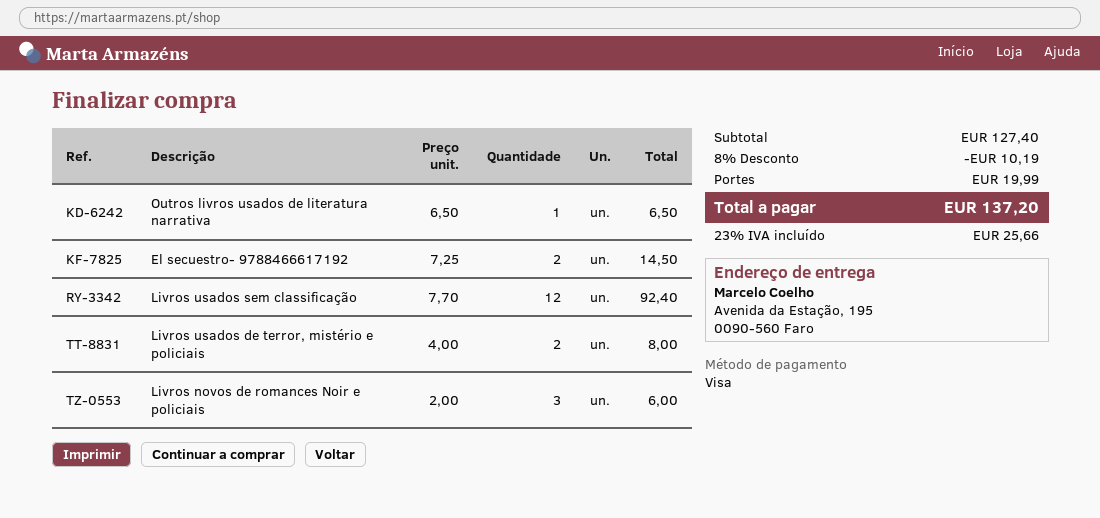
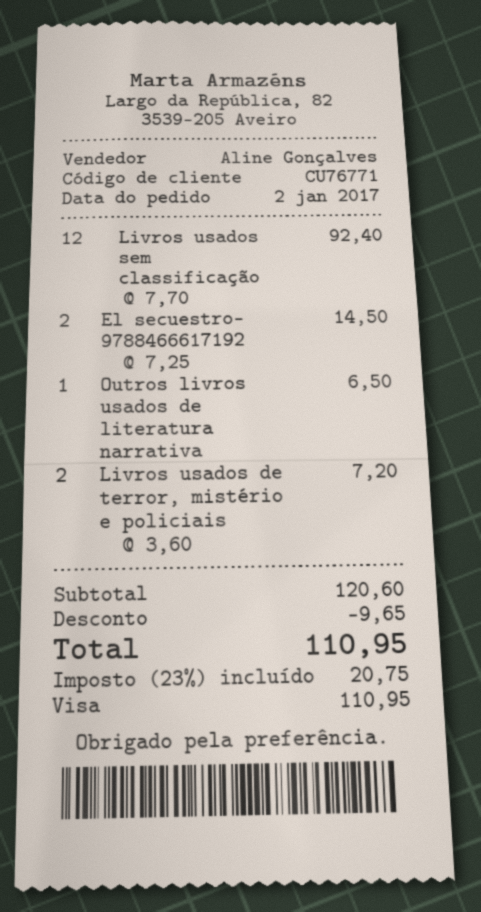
Livros usados de terror, mistério e policiais: 2 x 4.00 = 8.00 -> 2 x 3.60 = 7.20
Livros novos de romances Noir e policiais: 3 x 2.00 = 6.00 -> none
subtotal: 127.40 -> 120.60
discount: 10.19 -> 9.65
shipping: 19.99 -> none
tax: 23% = 25.66 -> 23% = 20.75
total: 137.20 -> 110.95

